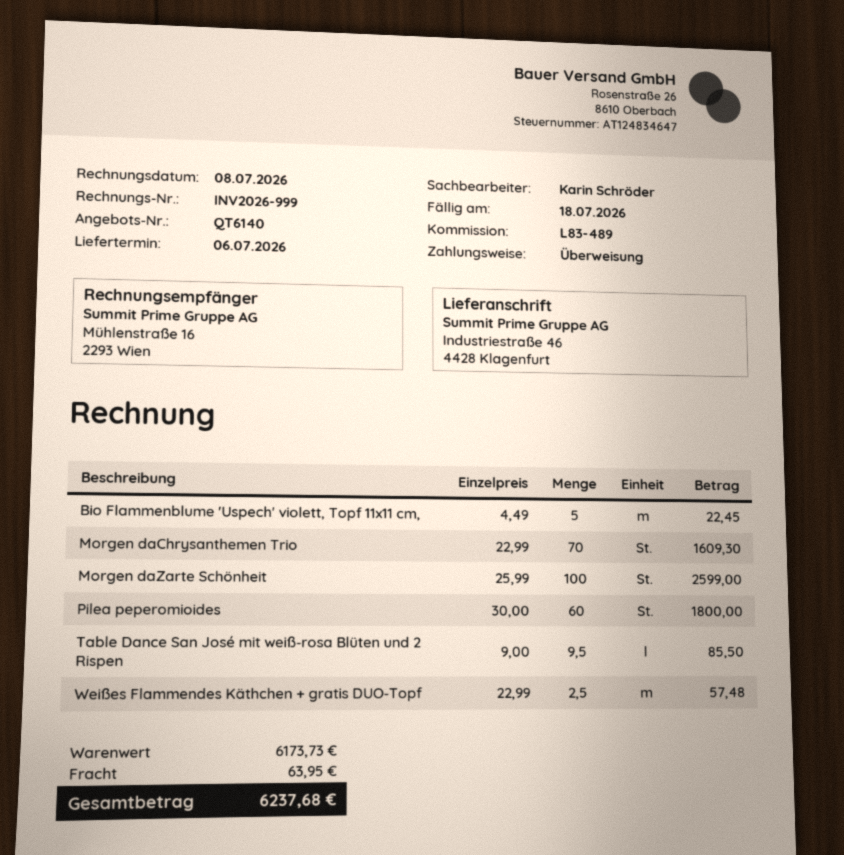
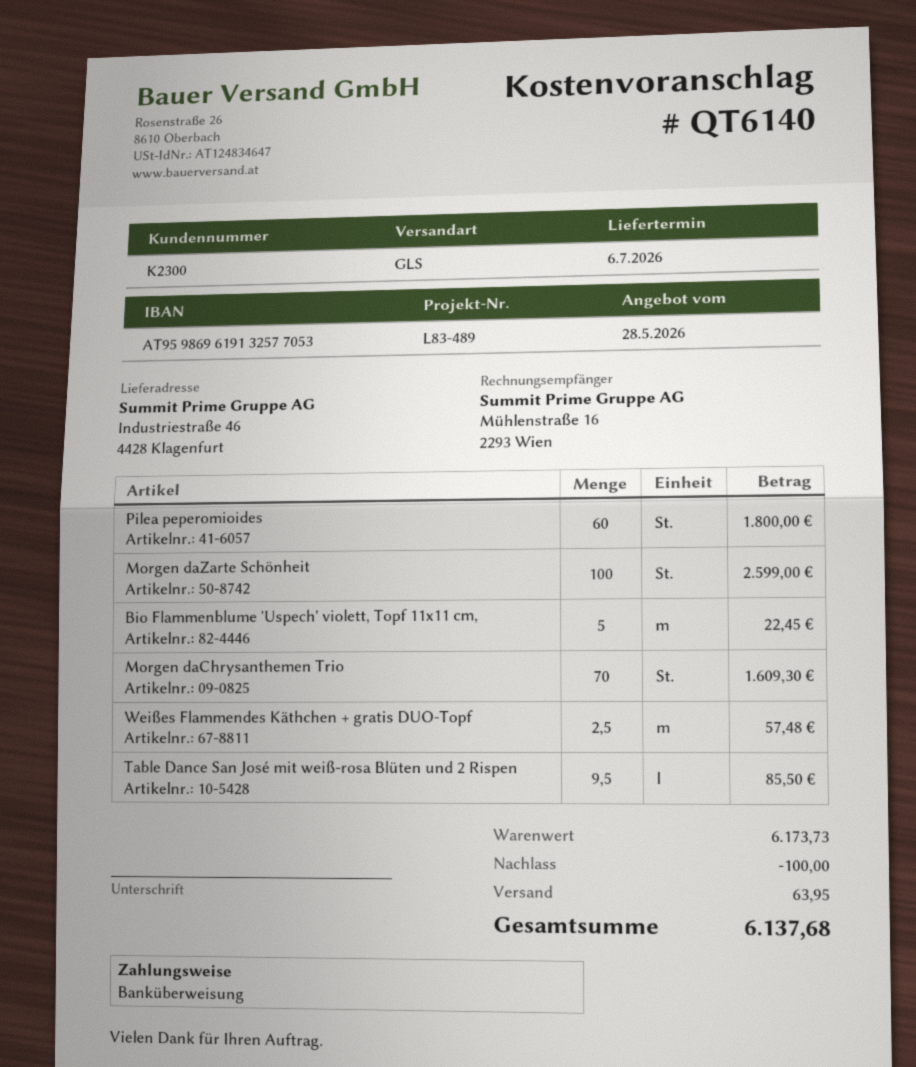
discount: none -> 100.00
total: 6237.68 -> 6137.68

